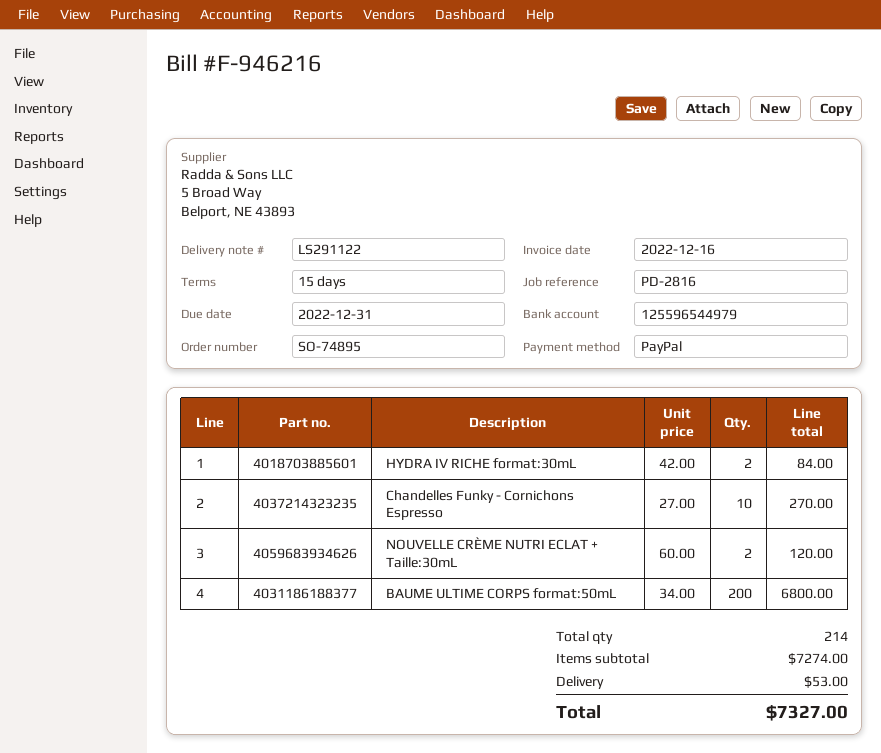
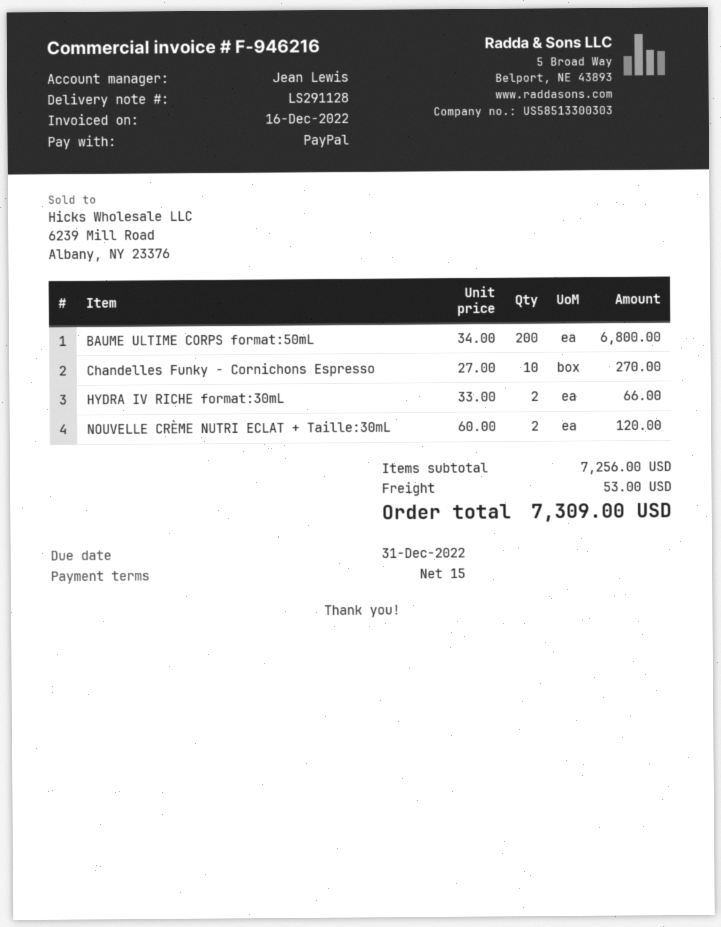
delivery note number: LS291122 -> LS291128
HYDRA IV RICHE format:30mL: 2 x 42.00 = 84.00 -> 2 x 33.00 = 66.00
subtotal: 7274.00 -> 7256.00
total: 7327.00 -> 7309.00

